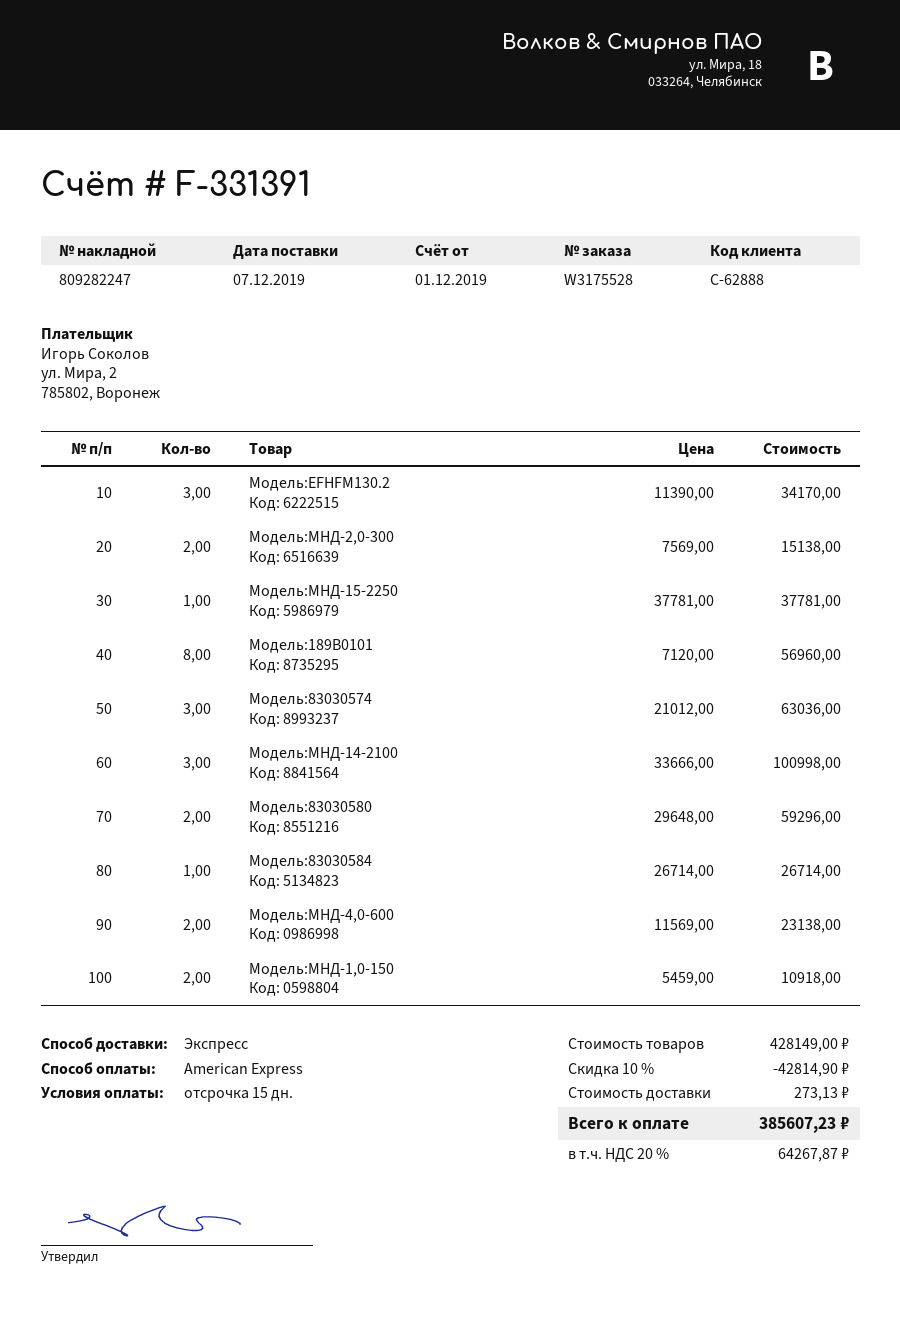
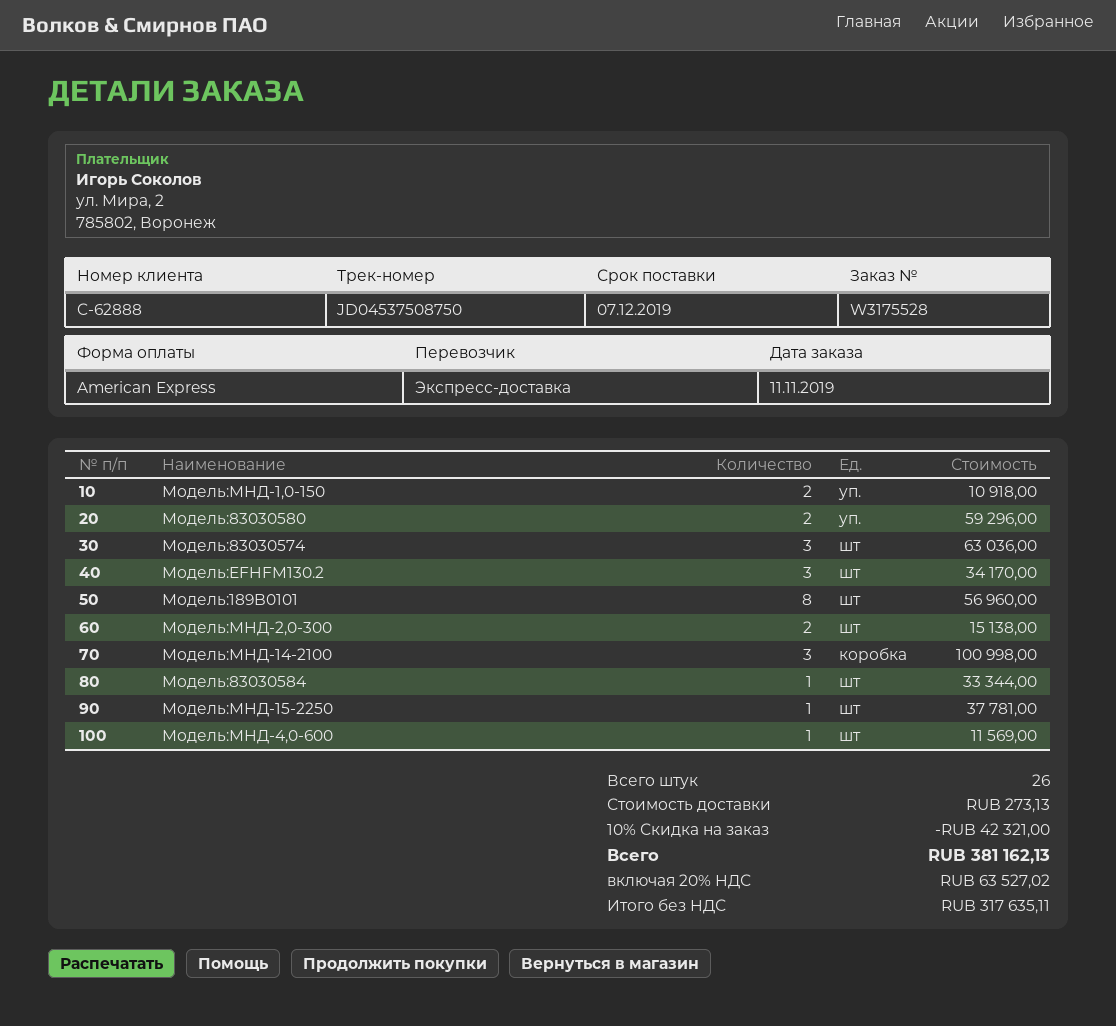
Модель:83030584: 1 for 26714.00 -> 1 for 33344.00
Модель:МНД-4,0-600: 2 for 23138.00 -> 1 for 11569.00
discount: 10% = 42814.90 -> 10% = 42321.00
tax: 20% = 64267.87 -> 20% = 63527.02
total: 385607.23 -> 381162.13

